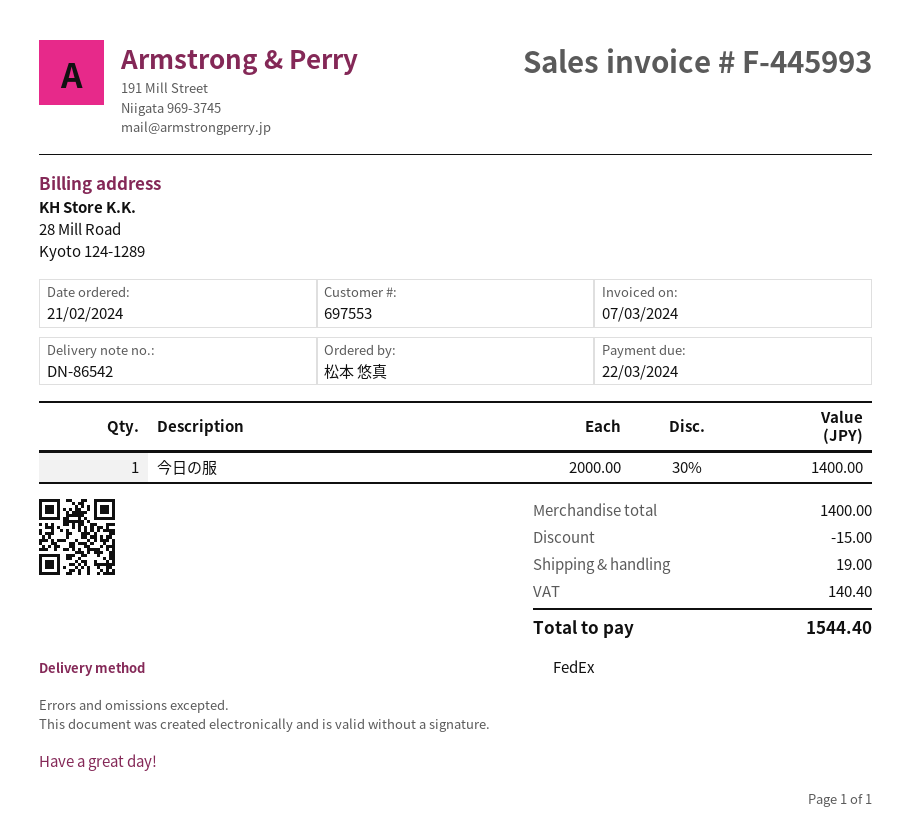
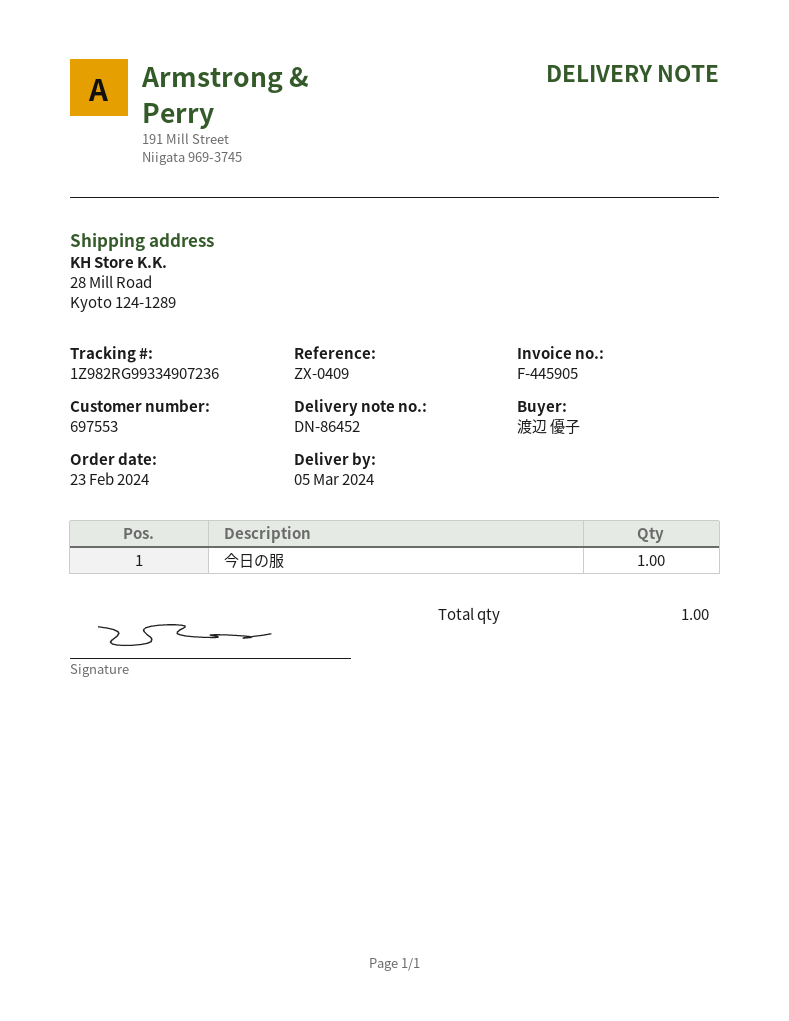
order date: 2024-02-21 -> 2024-02-23
delivery note number: DN-86542 -> DN-86452
invoice number: F-445993 -> F-445905
ordered by: 松本 悠真 -> 渡辺 優子

